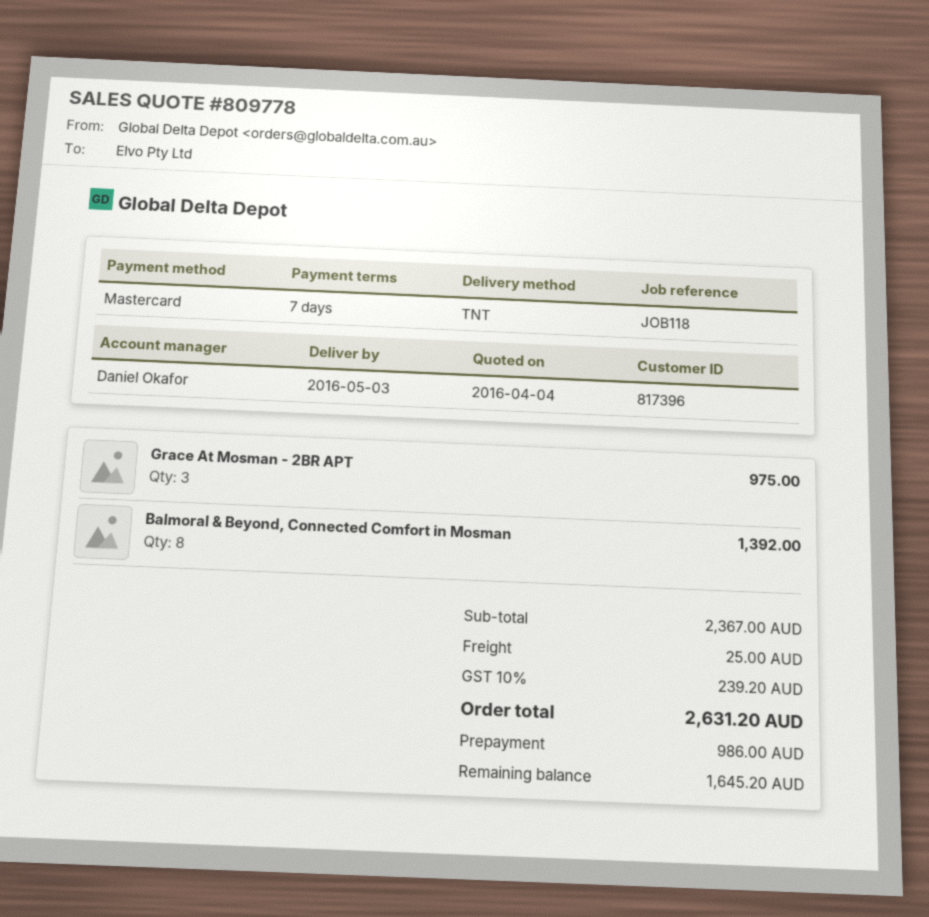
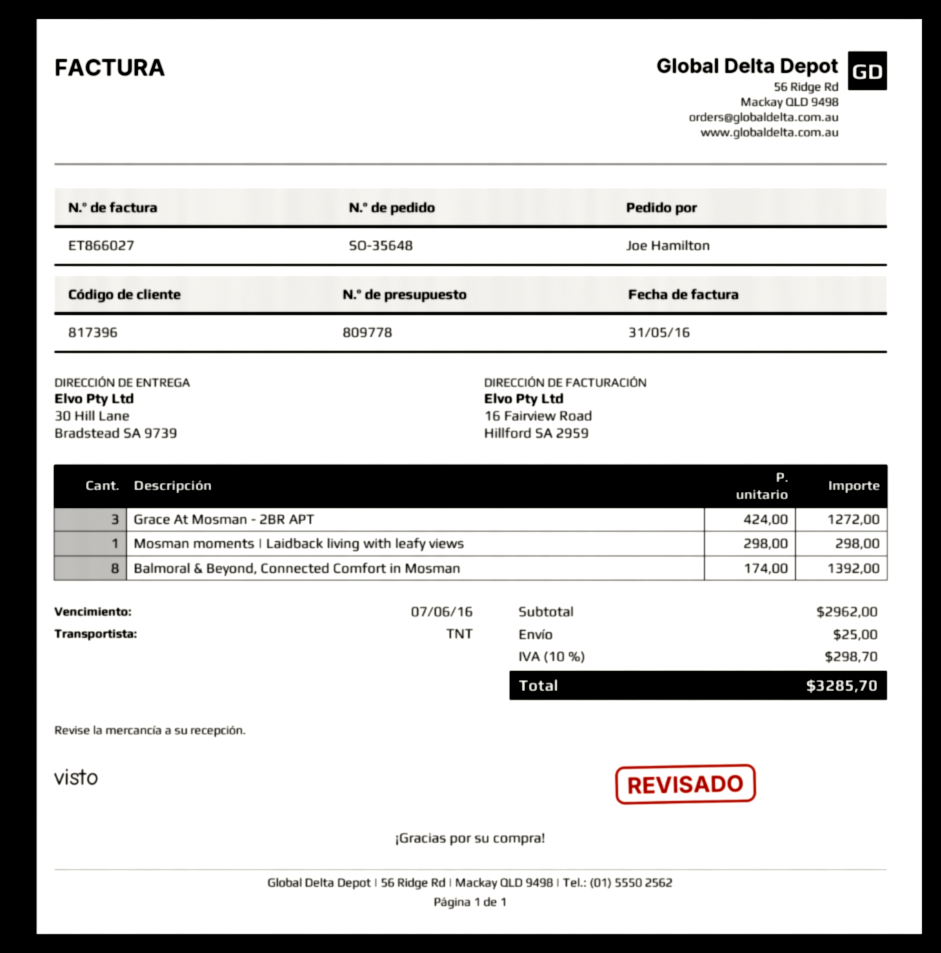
Grace At Mosman - 2BR APT: 3 for 975.00 -> 3 for 1272.00
Mosman moments | Laidback living with leafy views: none -> 1 for 298.00
subtotal: 2367.00 -> 2962.00
tax: 10% = 239.20 -> 10% = 298.70
total: 2631.20 -> 3285.70

